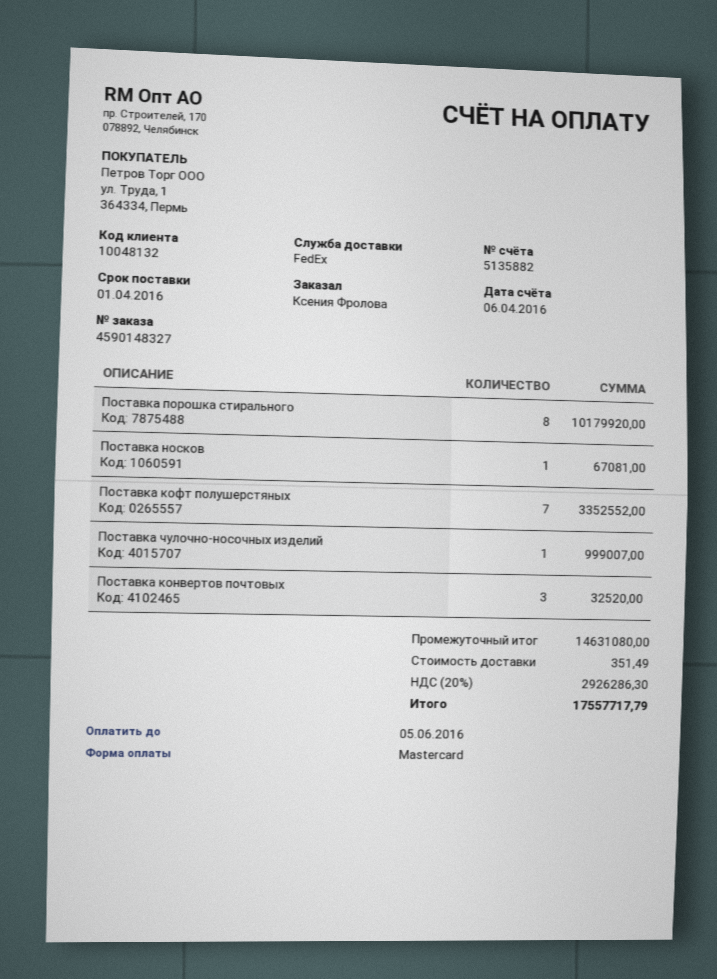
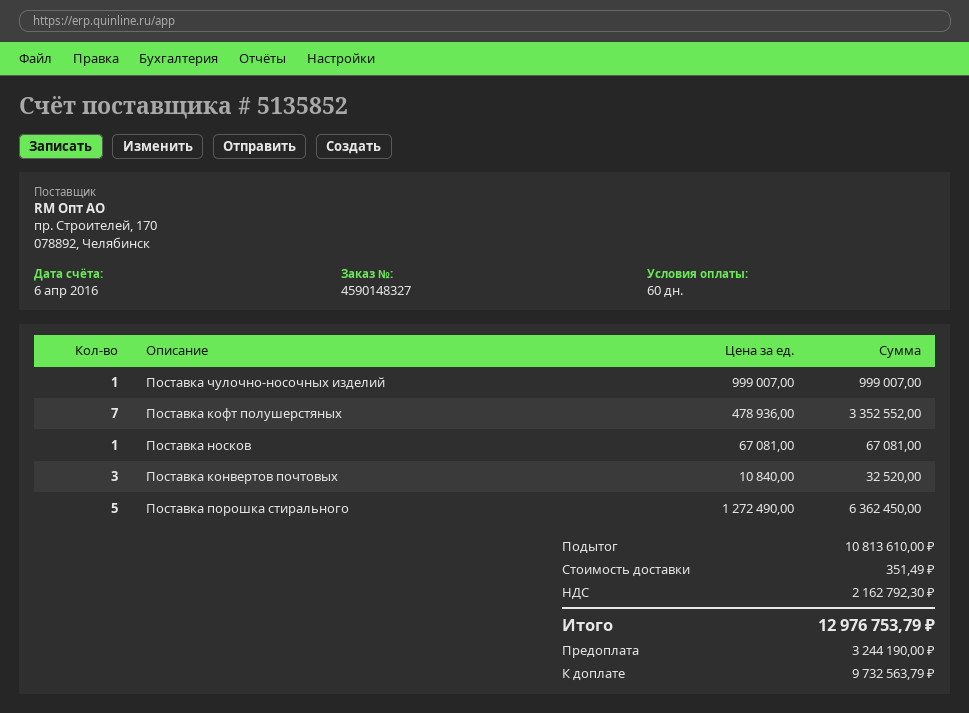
invoice number: 5135882 -> 5135852
Поставка порошка стирального: 8 for 10179920.00 -> 5 for 6362450.00
subtotal: 14631080.00 -> 10813610.00
tax: 2926286.30 -> 2162792.30
total: 17557717.79 -> 12976753.79

